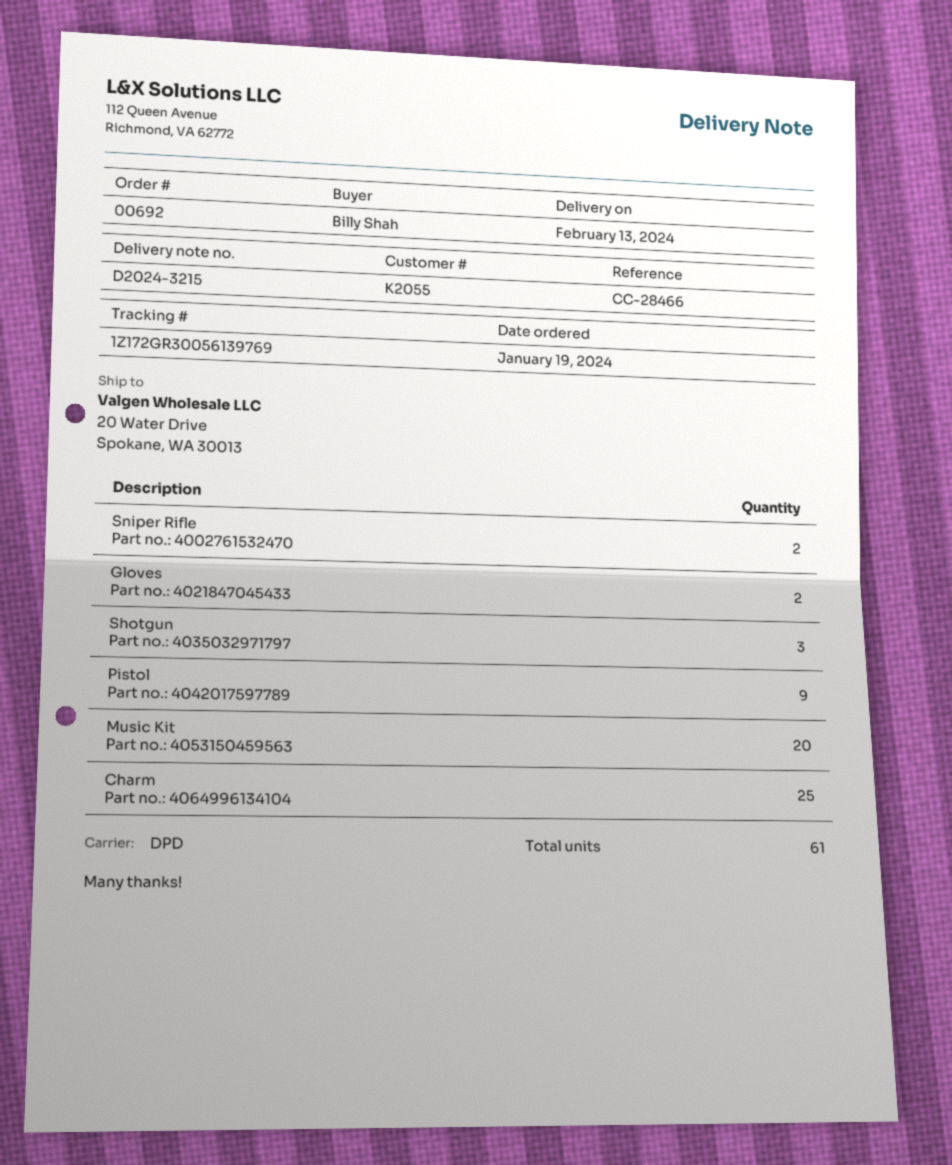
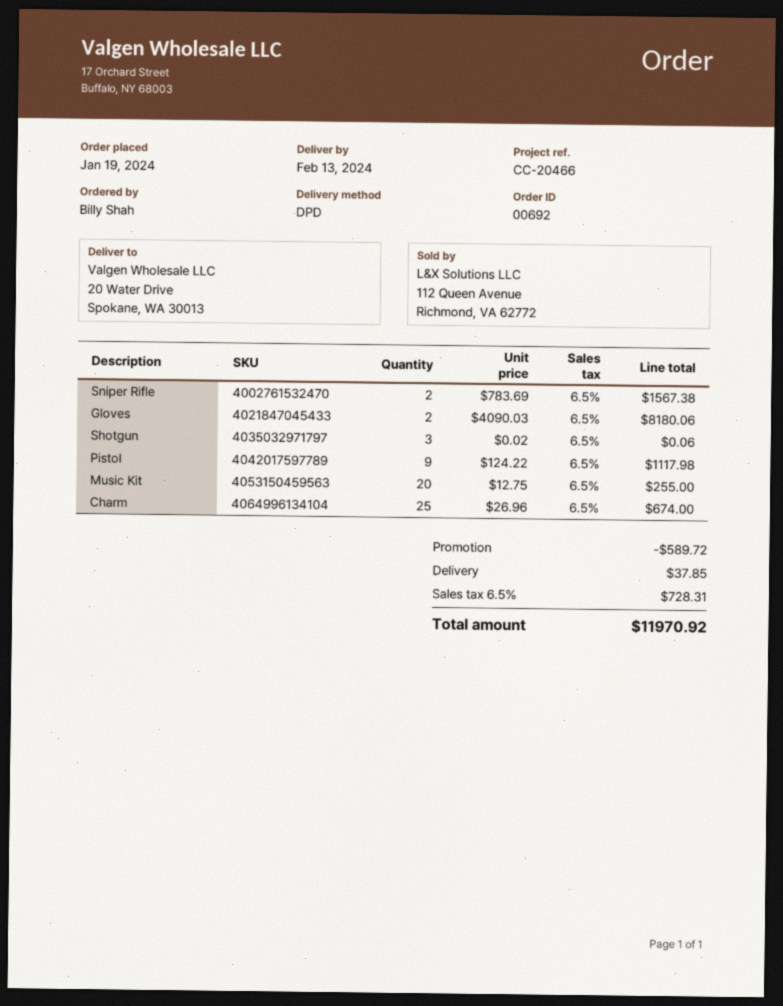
reference: CC-28466 -> CC-20466

